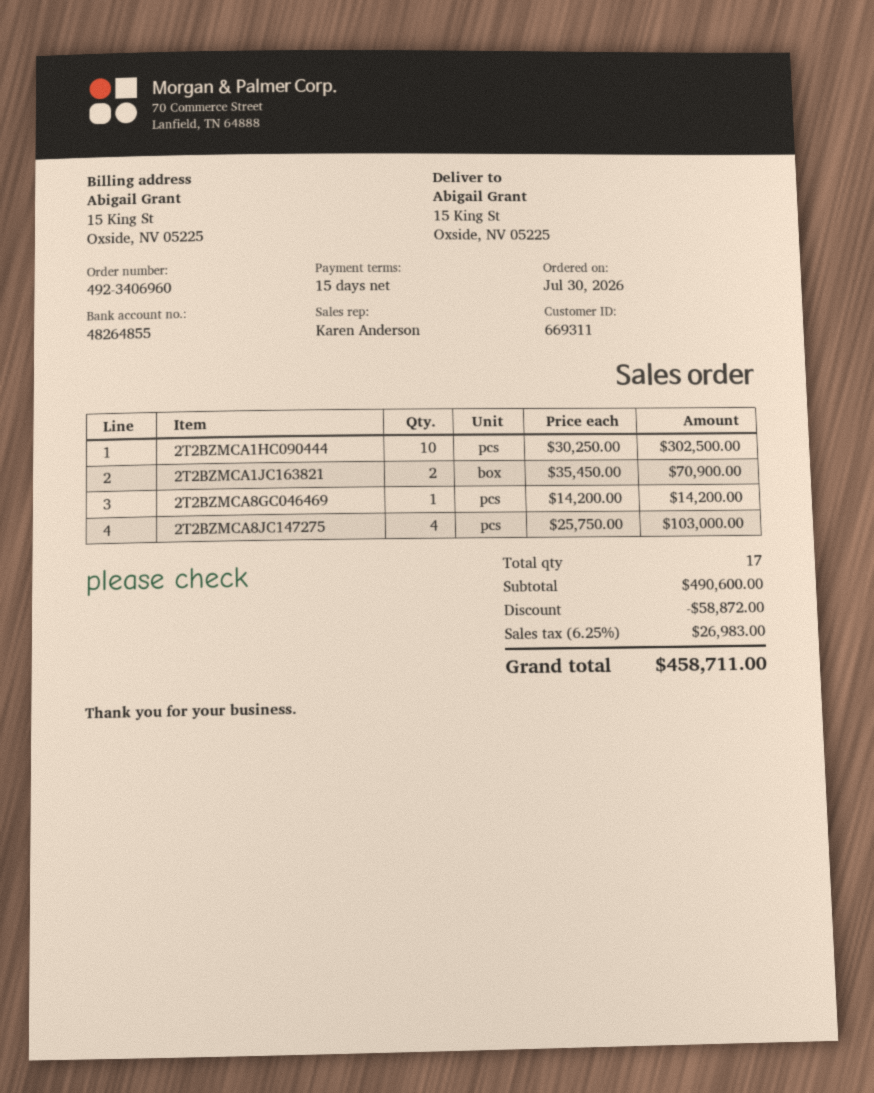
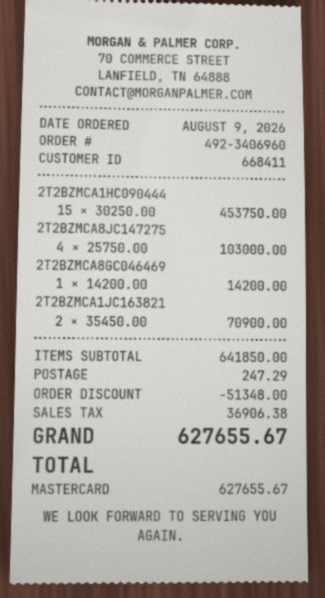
order date: 2026-07-30 -> 2026-08-09
customer number: 669311 -> 668411
2T2BZMCA1HC090444: 10 x 30250.00 = 302500.00 -> 15 x 30250.00 = 453750.00
subtotal: 490600.00 -> 641850.00
discount: 58872.00 -> 51348.00
shipping: none -> 247.29
tax: 26983.00 -> 36906.38
total: 458711.00 -> 627655.67

